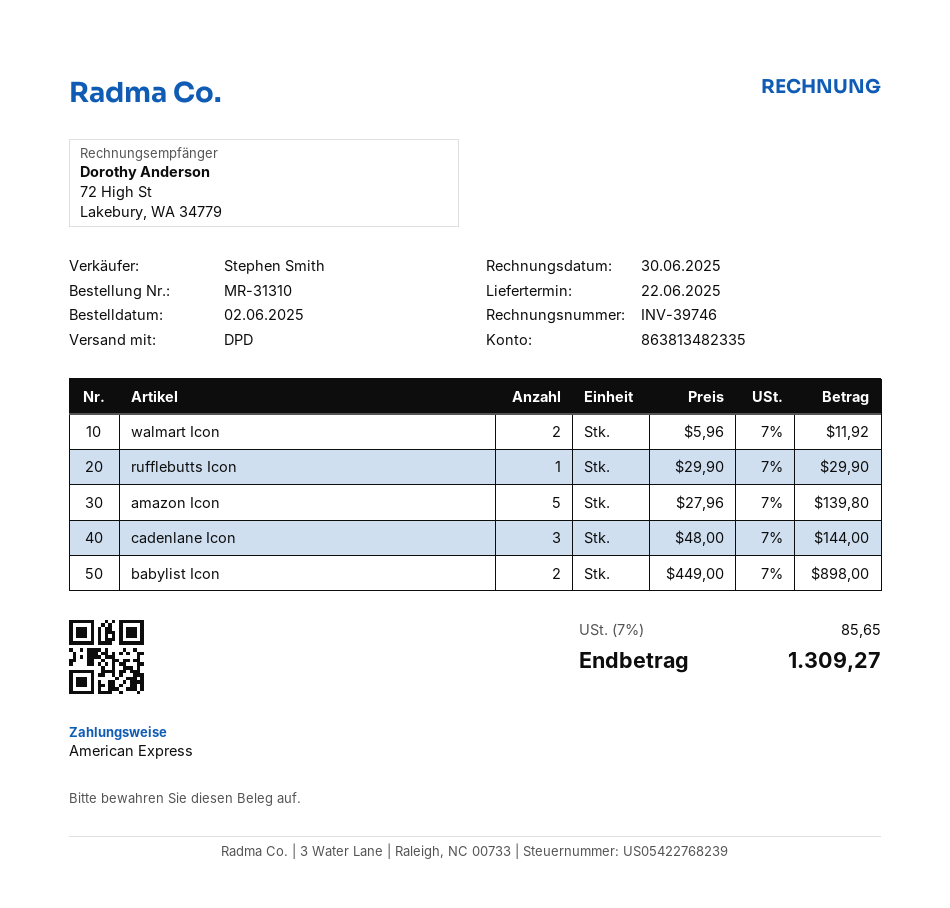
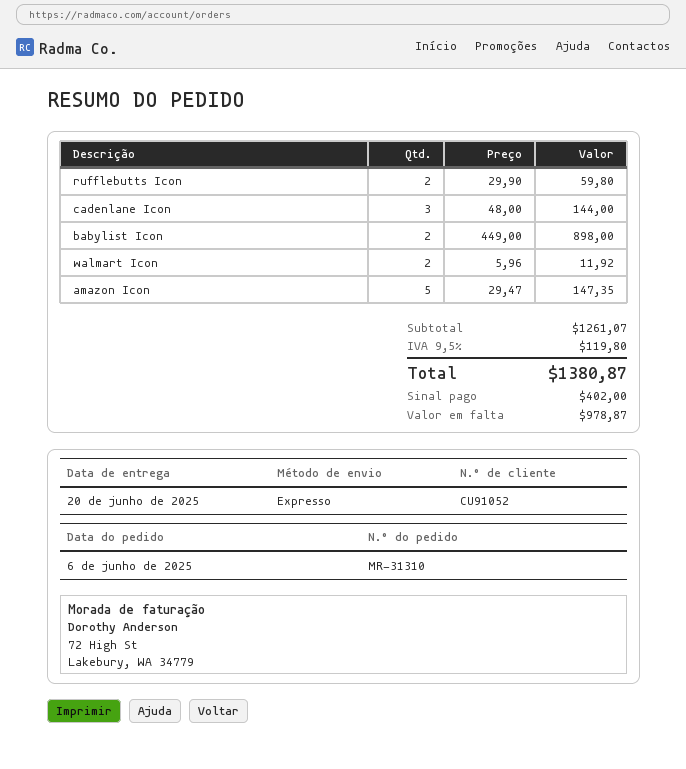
order date: 2025-06-02 -> 2025-06-06
delivery date: 2025-06-22 -> 2025-06-20
shipping method: DPD -> express
rufflebutts Icon: 1 x 29.90 = 29.90 -> 2 x 29.90 = 59.80
amazon Icon: 5 x 27.96 = 139.80 -> 5 x 29.47 = 147.35
tax: 7% = 85.65 -> 9.5% = 119.80
total: 1309.27 -> 1380.87

